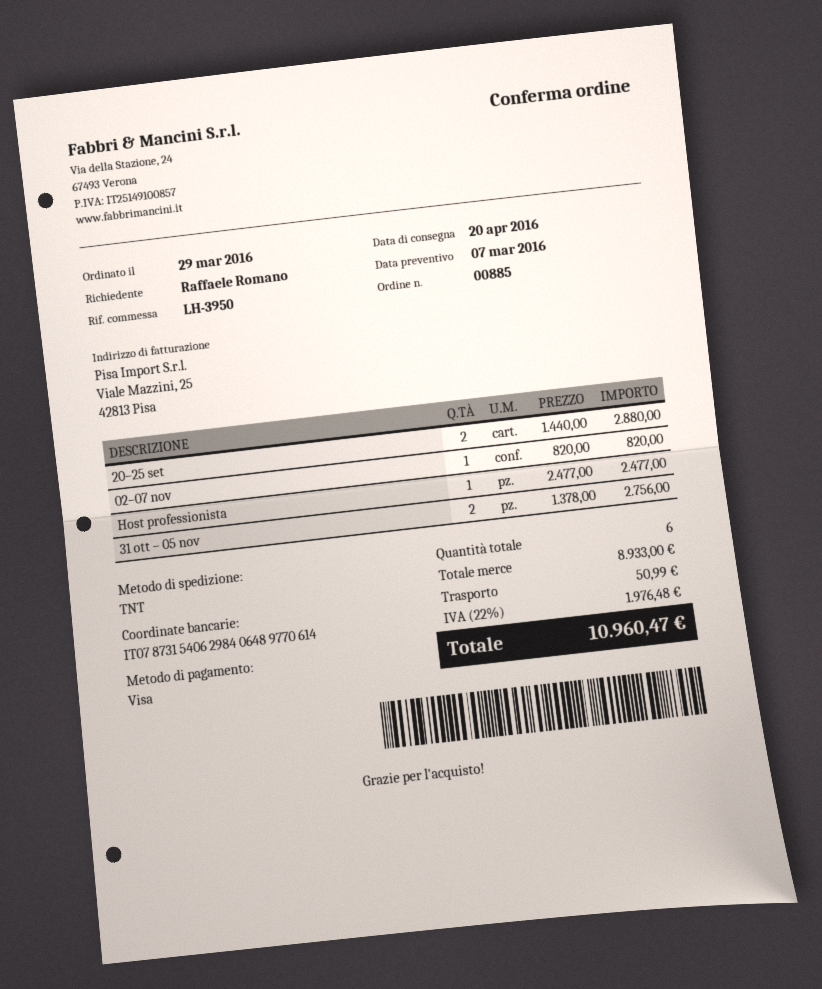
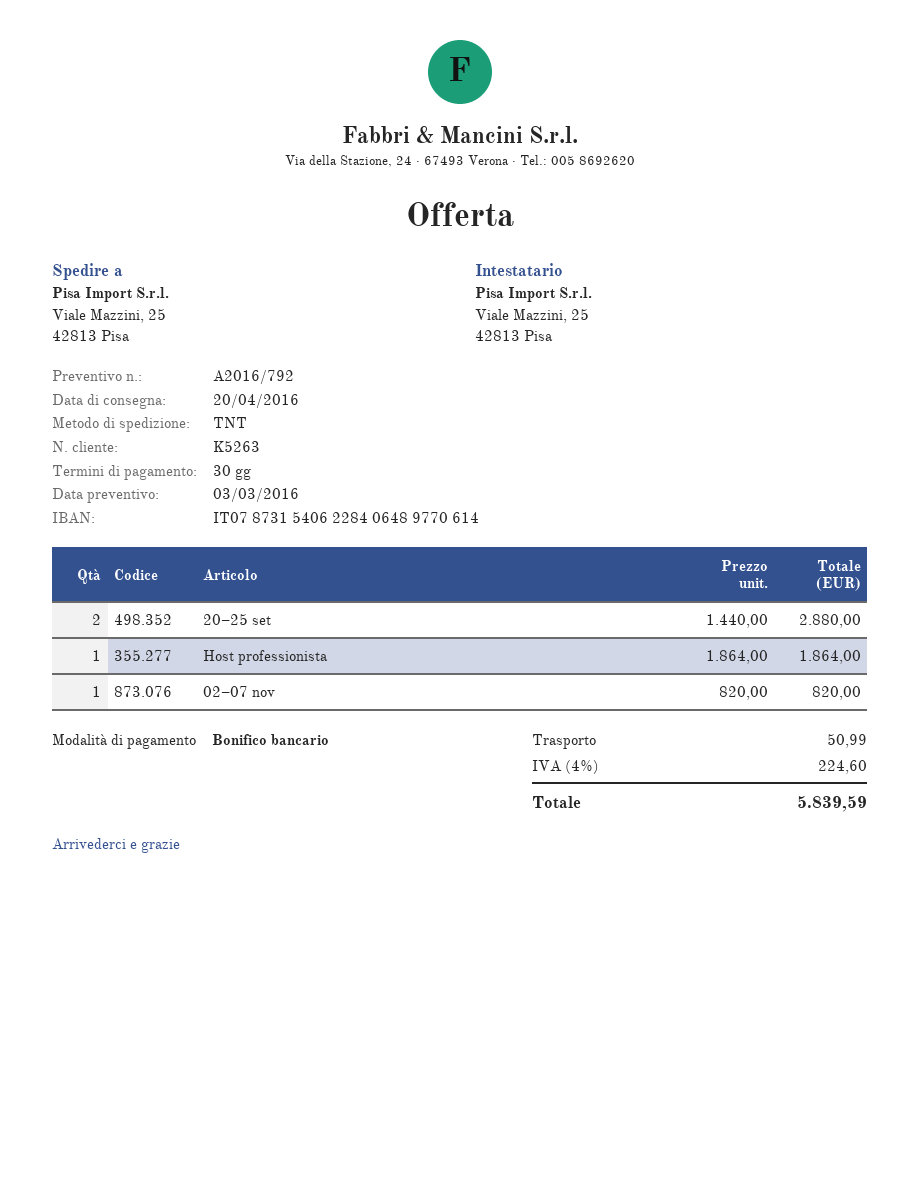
quote date: 2016-03-07 -> 2016-03-03
payment method: Visa -> bank transfer
bank account: IT0787315406298406489770614 -> IT0787315406228406489770614
Host professionista: 1 x 2477.00 = 2477.00 -> 1 x 1864.00 = 1864.00
31 ott – 05 nov: 2 x 1378.00 = 2756.00 -> none
tax: 22% = 1976.48 -> 4% = 224.60
total: 10960.47 -> 5839.59

